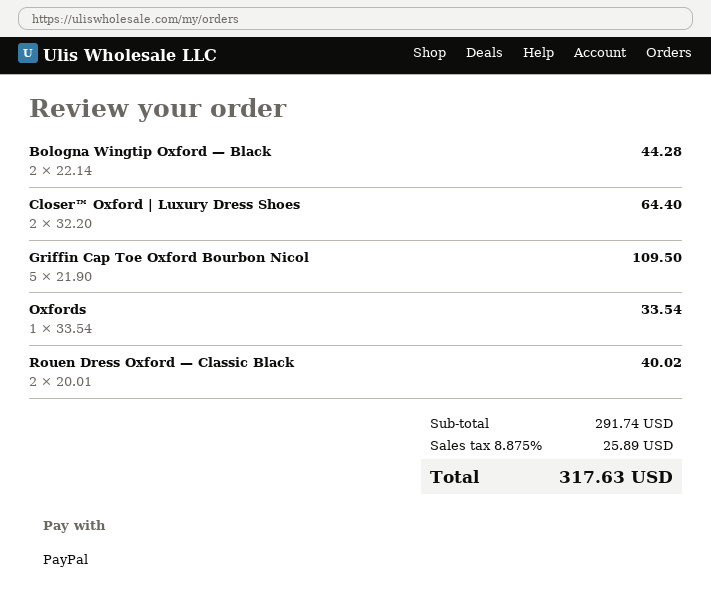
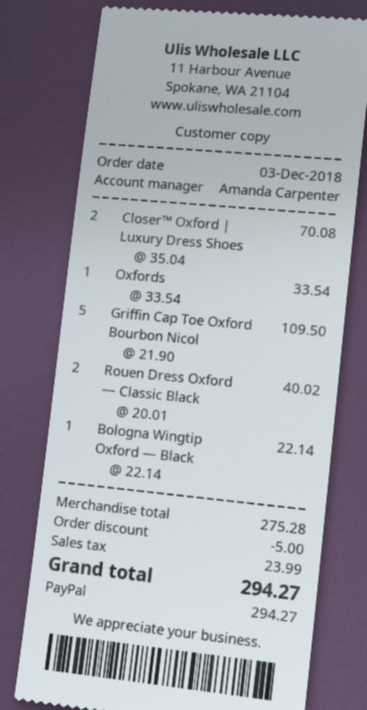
Bologna Wingtip Oxford — Black: 2 x 22.14 = 44.28 -> 1 x 22.14 = 22.14
Closer™ Oxford | Luxury Dress Shoes: 2 x 32.20 = 64.40 -> 2 x 35.04 = 70.08
subtotal: 291.74 -> 275.28
discount: none -> 5.00
tax: 25.89 -> 23.99
total: 317.63 -> 294.27

